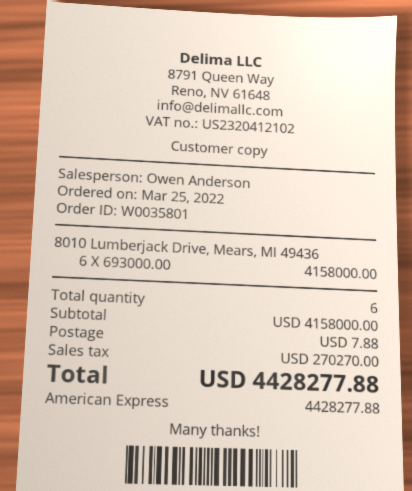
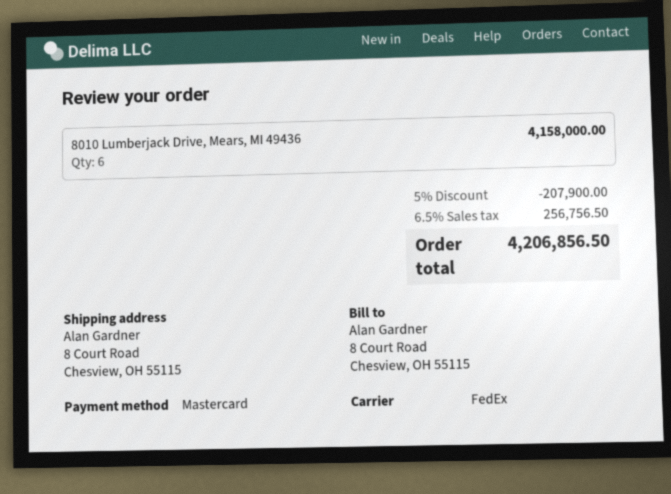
payment method: American Express -> Mastercard
discount: none -> 5% = 207900.00
shipping: 7.88 -> none
tax: 270270.00 -> 256756.50
total: 4428277.88 -> 4206856.50

